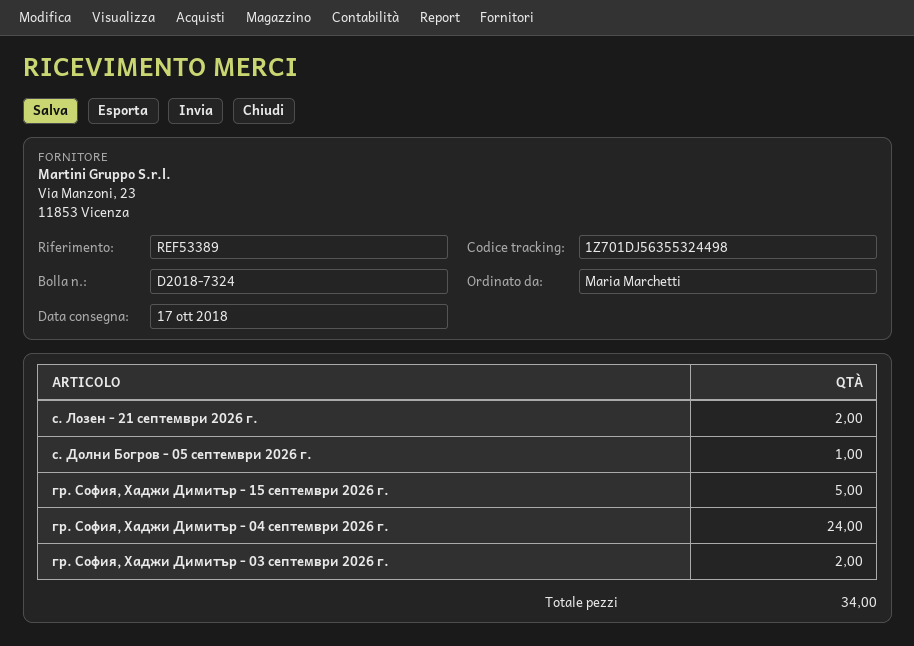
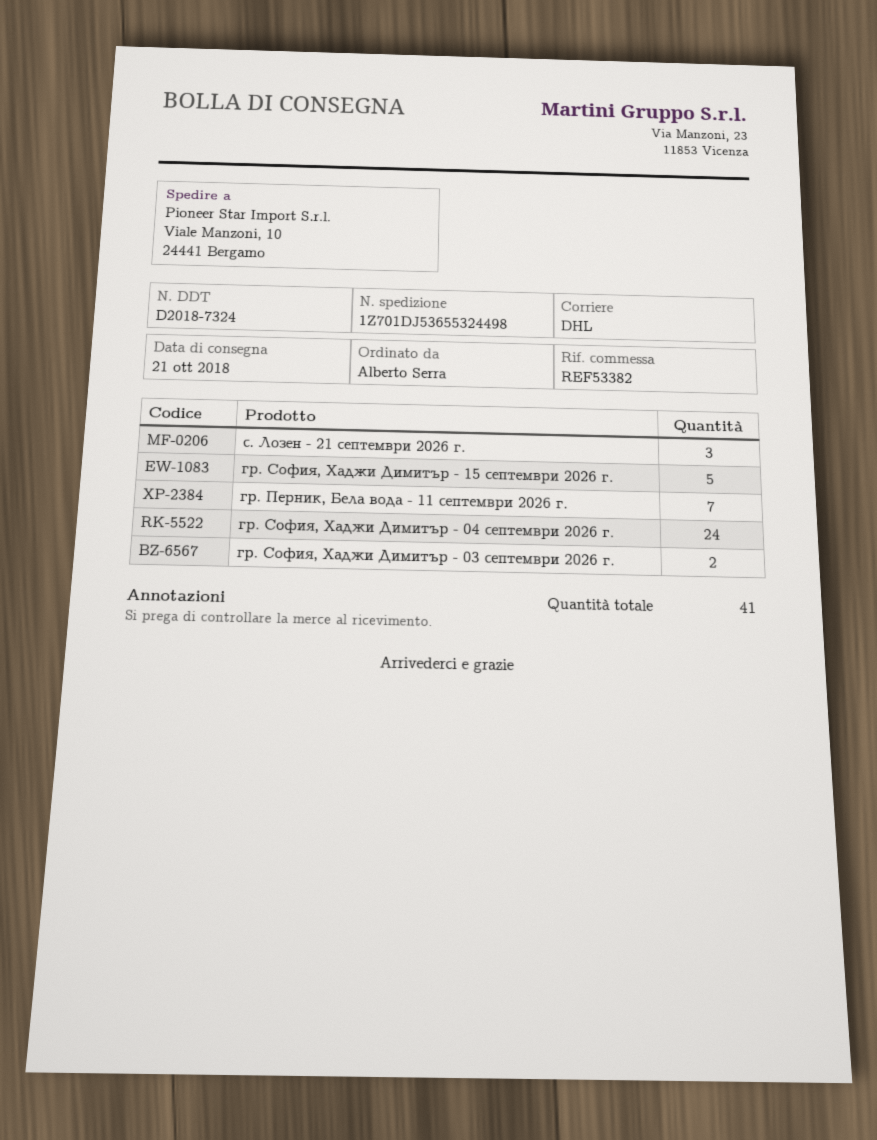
delivery date: 2018-10-17 -> 2018-10-21
reference: REF53389 -> REF53382
ordered by: Maria Marchetti -> Alberto Serra
tracking number: 1Z701DJ56355324498 -> 1Z701DJ53655324498
с. Лозен - 21 септември 2026 г.: 2 -> 3
с. Долни Богров - 05 септември 2026 г.: 1 -> none
гр. Перник, Бела вода - 11 септември 2026 г.: none -> 7
total quantity: 34 -> 41

